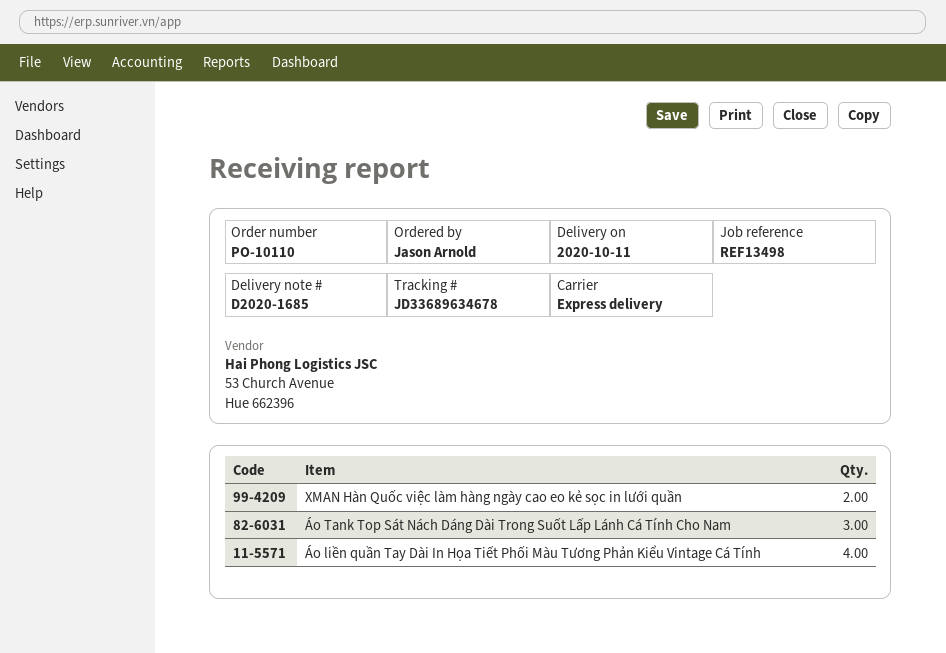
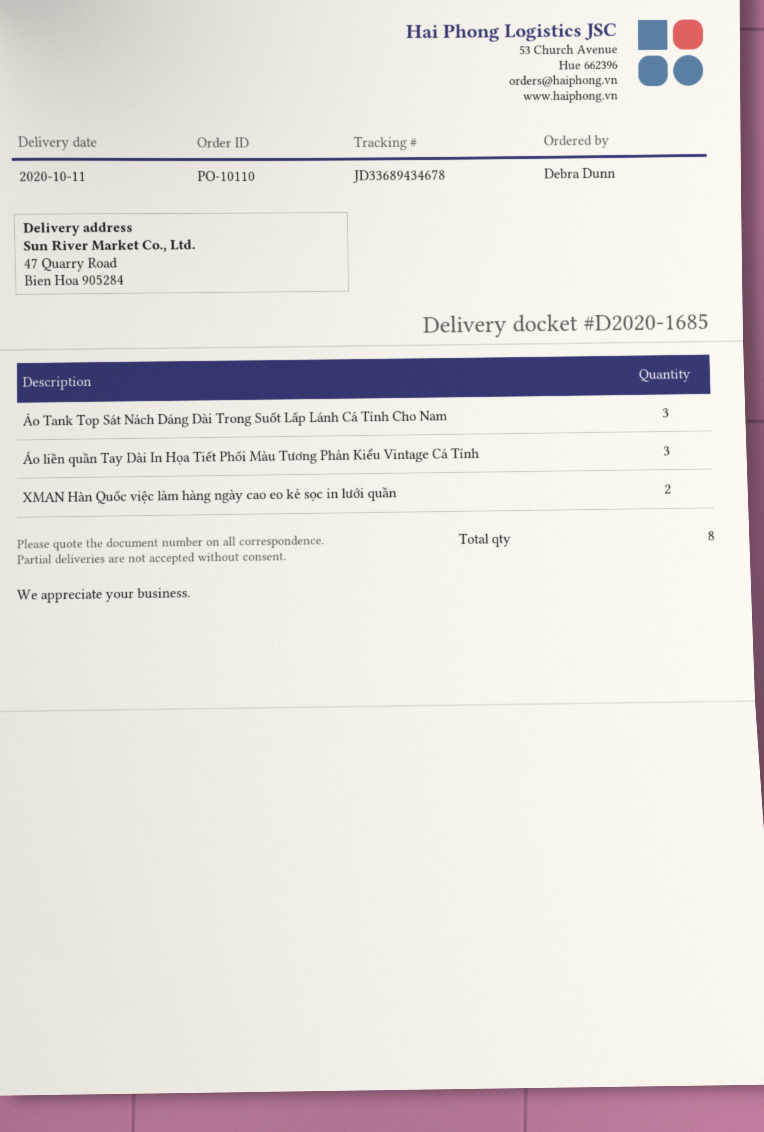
ordered by: Jason Arnold -> Debra Dunn
tracking number: JD33689634678 -> JD33689434678
Áo liền quần Tay Dài In Họa Tiết Phối Màu Tương Phản Kiểu Vintage Cá Tính: 4 -> 3

